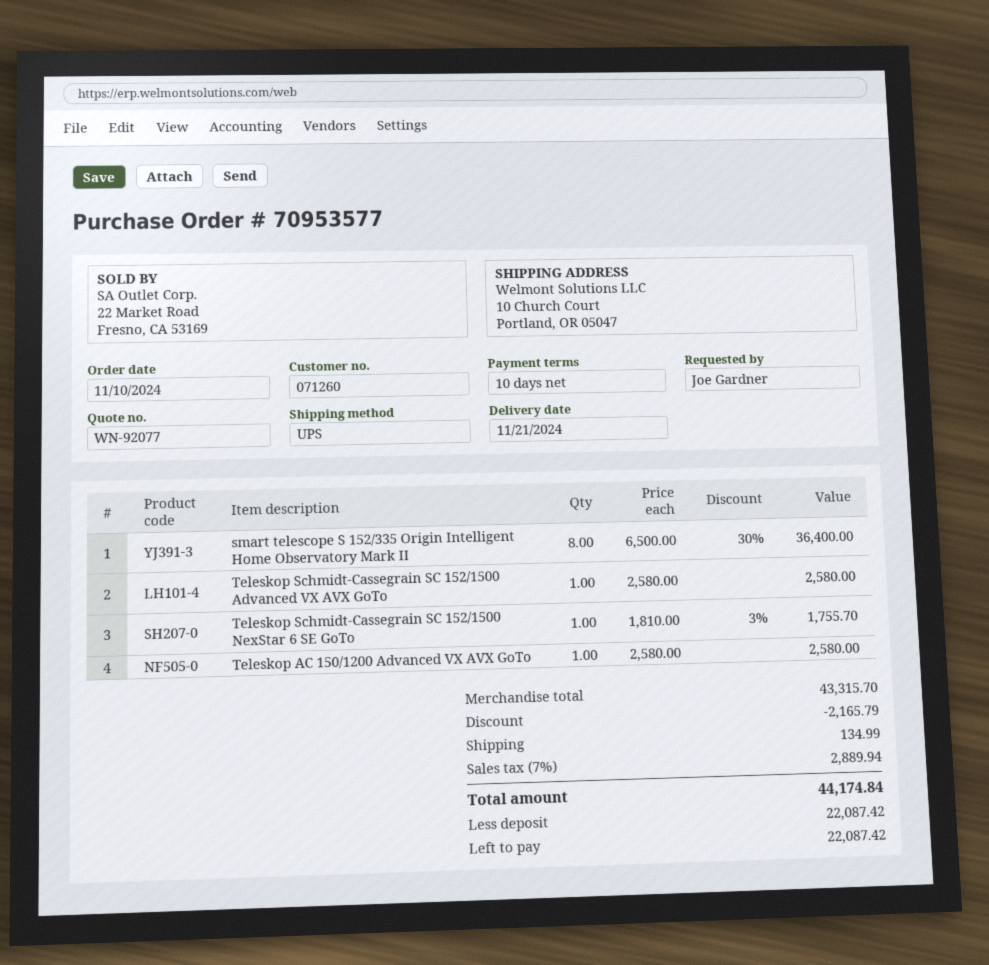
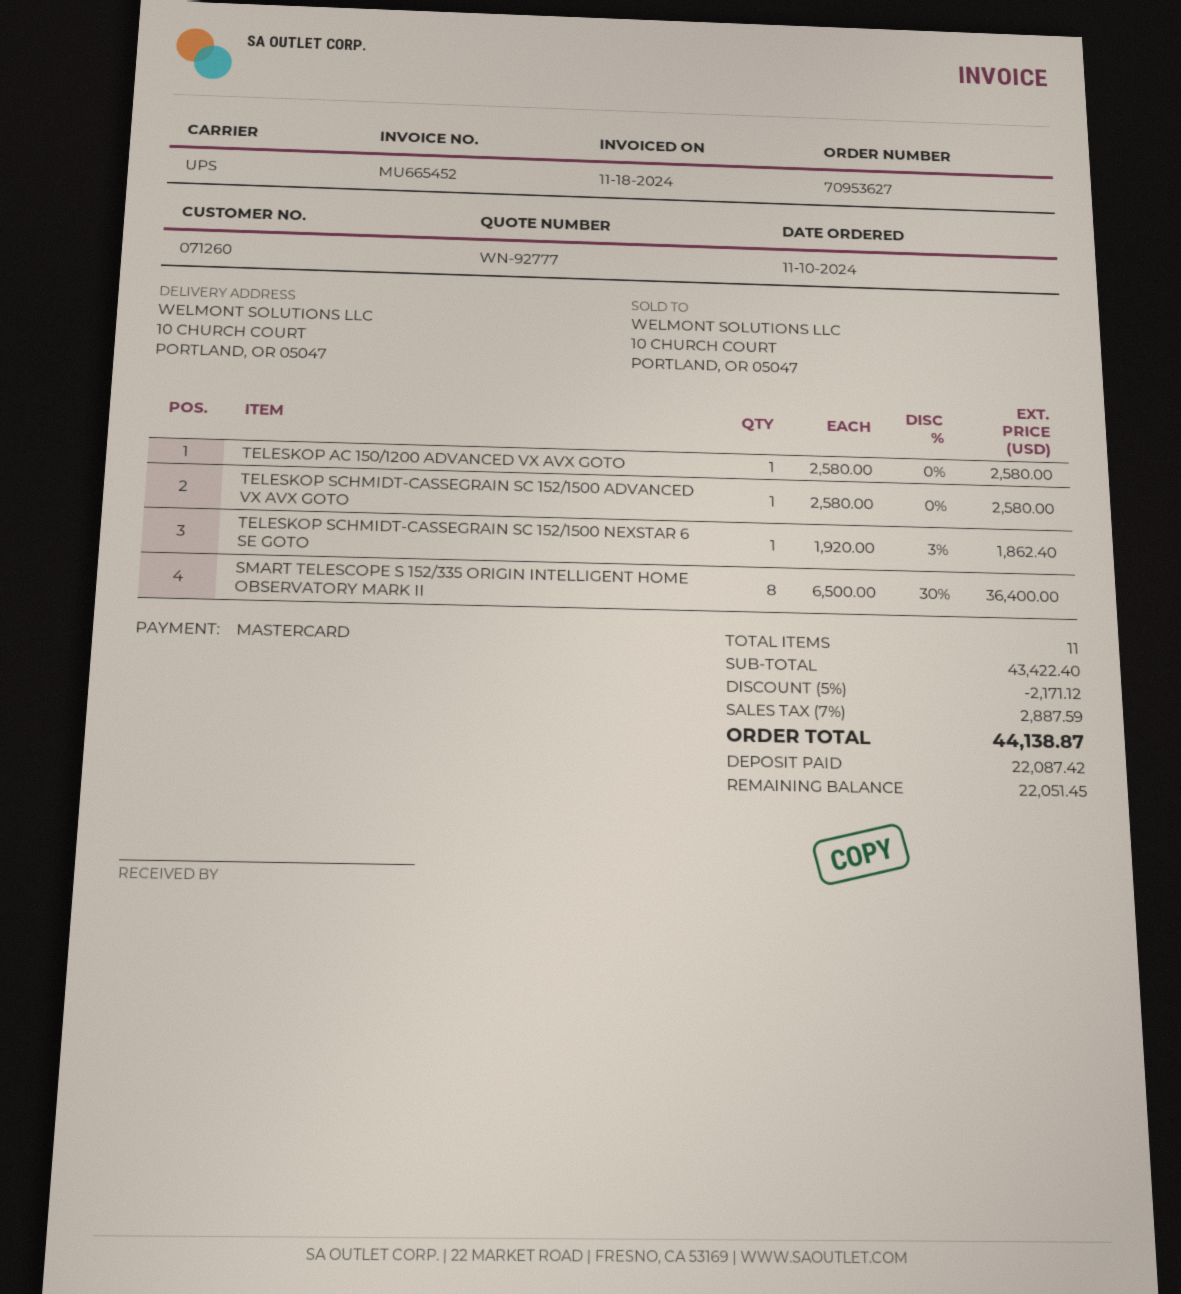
quote number: WN-92077 -> WN-92777
order number: 70953577 -> 70953627
Teleskop Schmidt-Cassegrain SC 152/1500 NexStar 6 SE GoTo: 1 x 1810.00 - 3% = 1755.70 -> 1 x 1920.00 - 3% = 1862.40
subtotal: 43315.70 -> 43422.40
discount: 2165.79 -> 2171.12
shipping: 134.99 -> none
tax: 7% = 2889.94 -> 7% = 2887.59
total: 44174.84 -> 44138.87
balance: 22087.42 -> 22051.45

